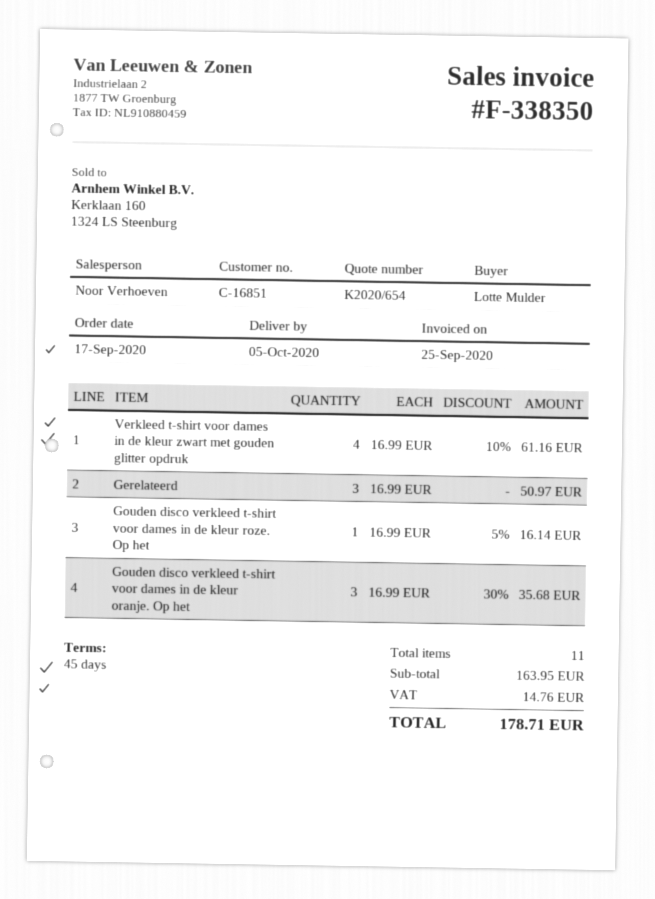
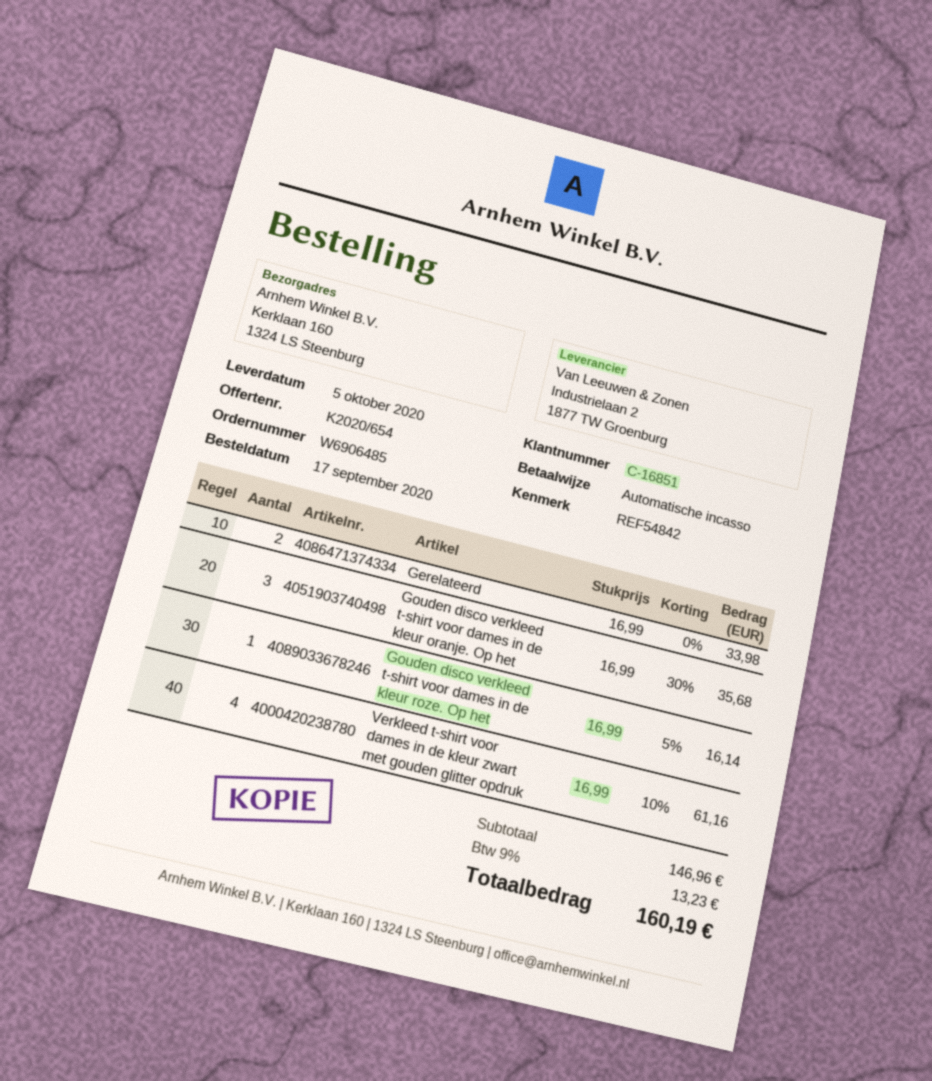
Gerelateerd: 3 x 16.99 = 50.97 -> 2 x 16.99 = 33.98
subtotal: 163.95 -> 146.96
tax: 14.76 -> 13.23
total: 178.71 -> 160.19

